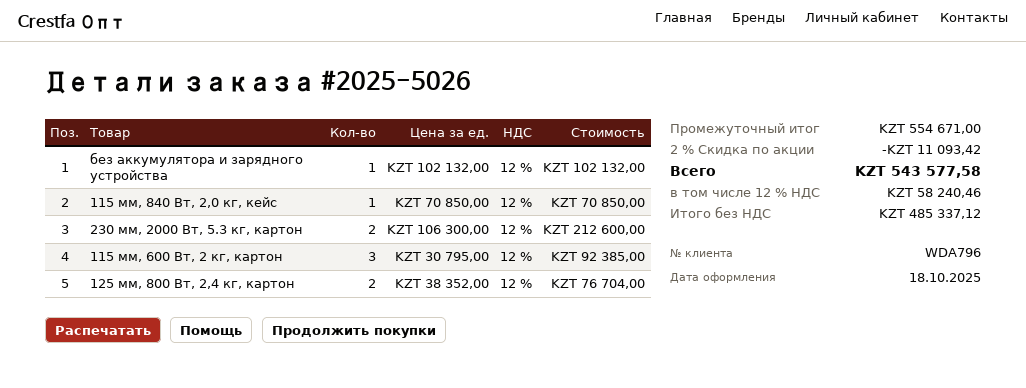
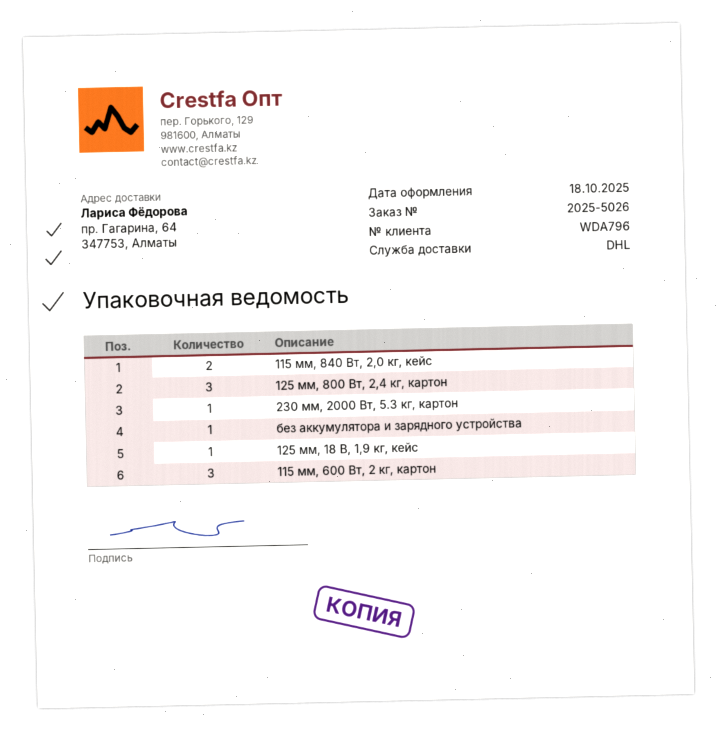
115 мм, 840 Вт, 2,0 кг, кейс: 1 -> 2
230 мм, 2000 Вт, 5.3 кг, картон: 2 -> 1
125 мм, 800 Вт, 2,4 кг, картон: 2 -> 3
125 мм, 18 В, 1,9 кг, кейс: none -> 1

